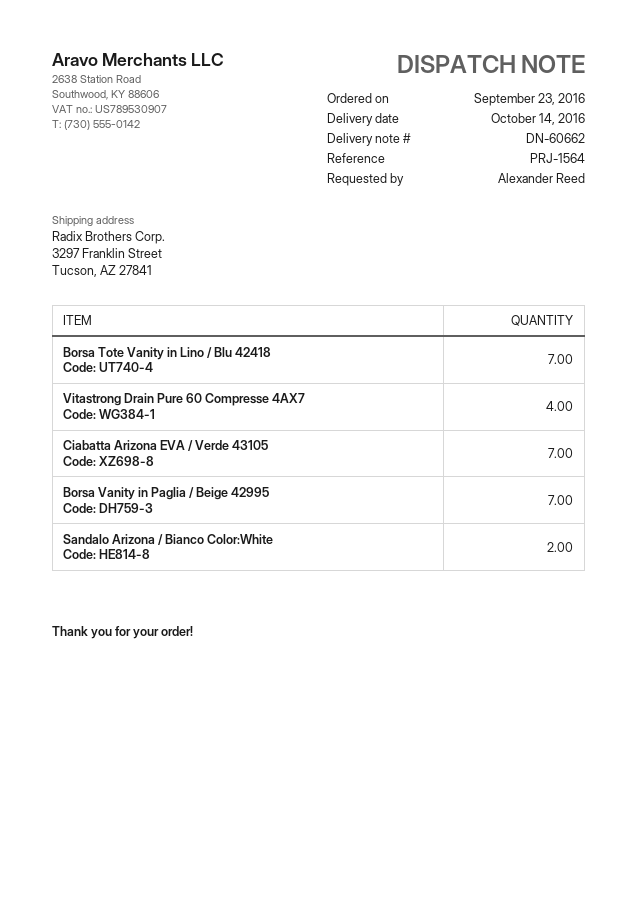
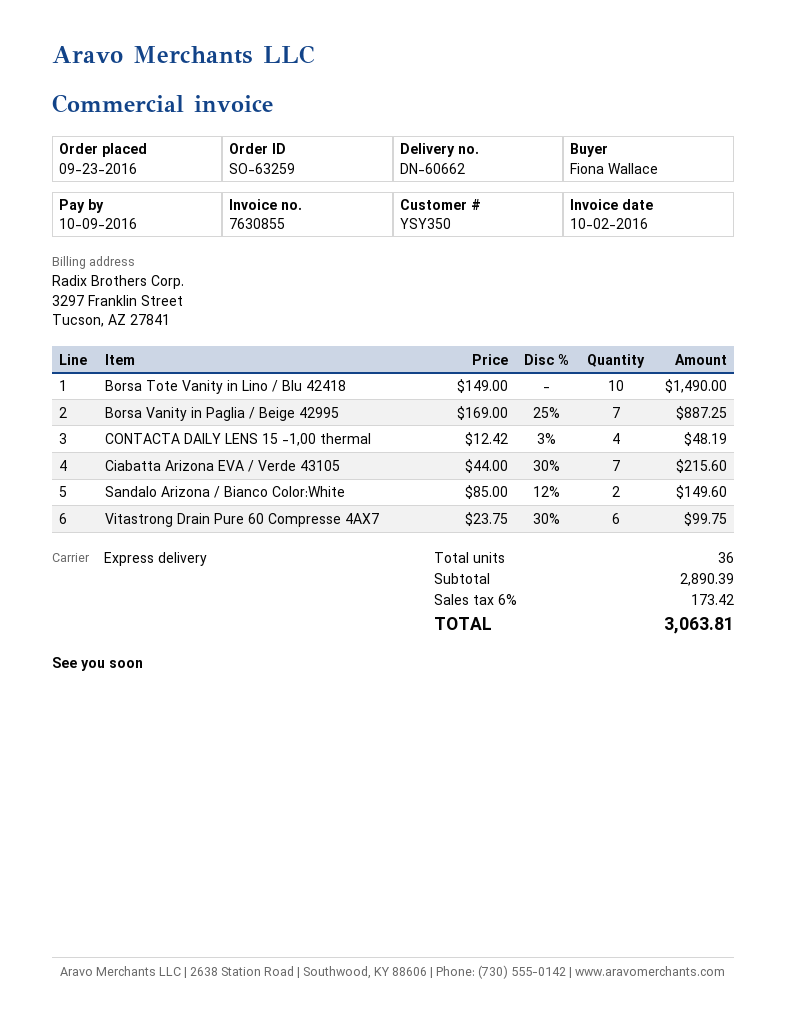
ordered by: Alexander Reed -> Fiona Wallace
Borsa Tote Vanity in Lino / Blu 42418: 7 -> 10
Vitastrong Drain Pure 60 Compresse 4AX7: 4 -> 6
CONTACTA DAILY LENS 15 -1,00 thermal: none -> 4

